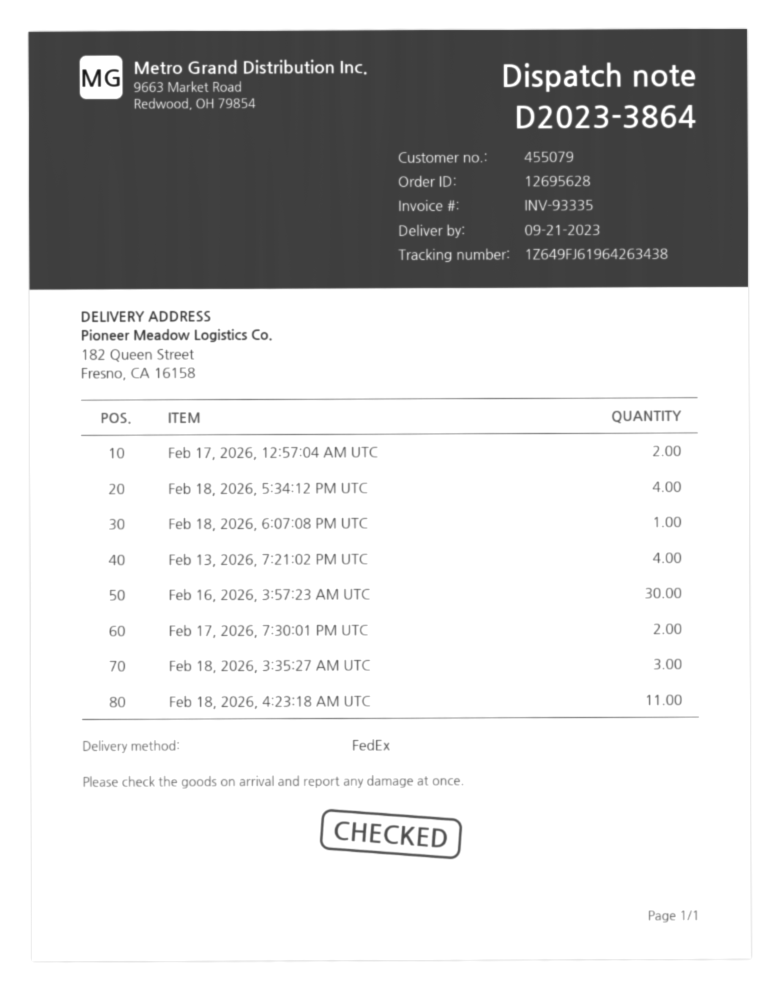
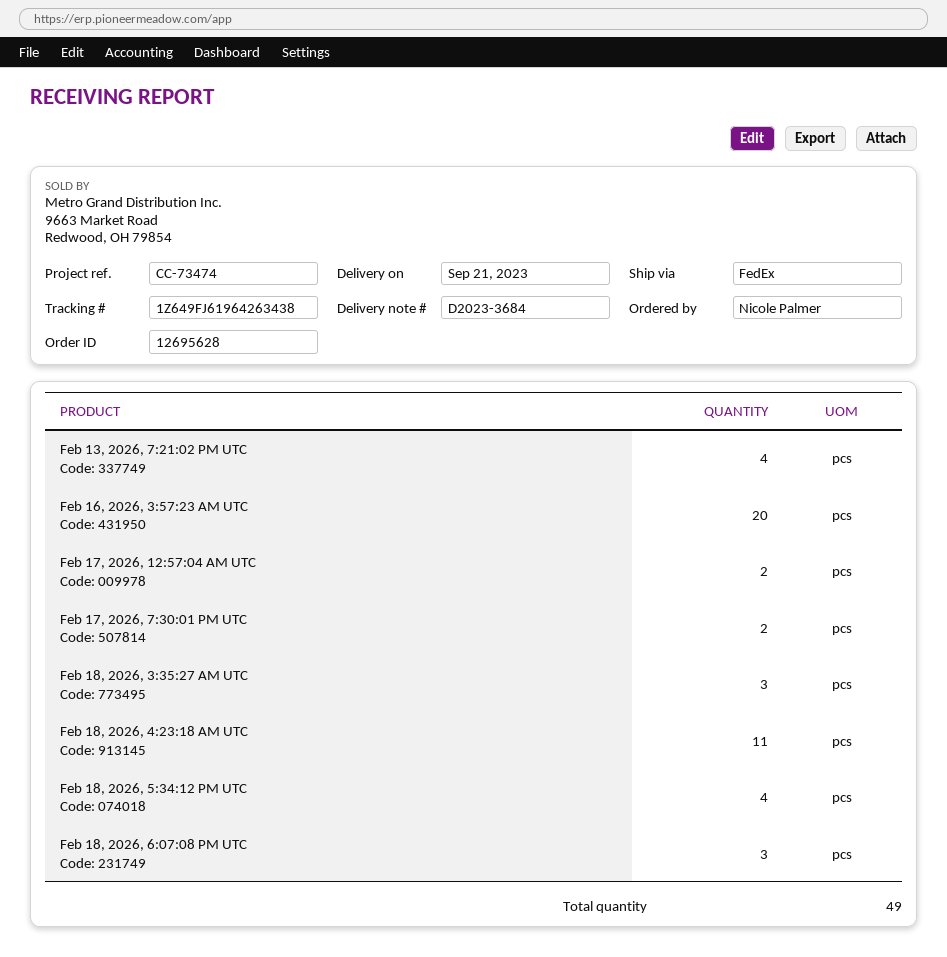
delivery note number: D2023-3864 -> D2023-3684
Feb 18, 2026, 6:07:08 PM UTC: 1 -> 3
Feb 16, 2026, 3:57:23 AM UTC: 30 -> 20

